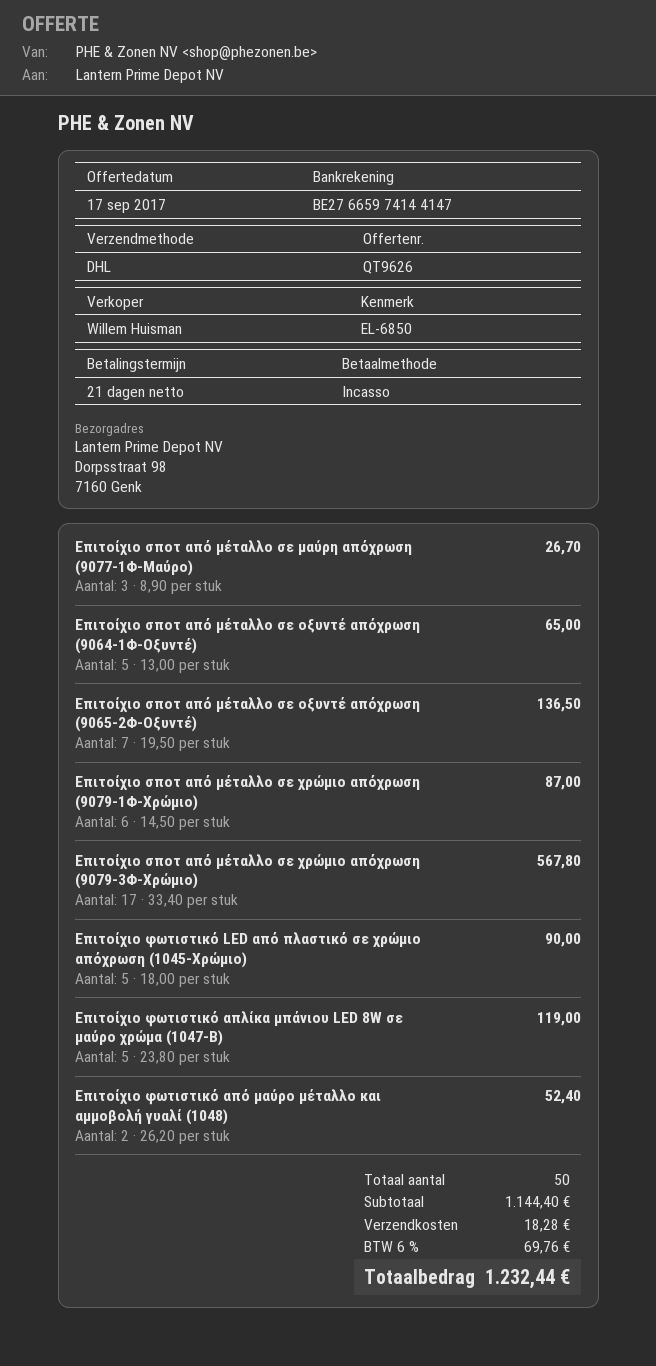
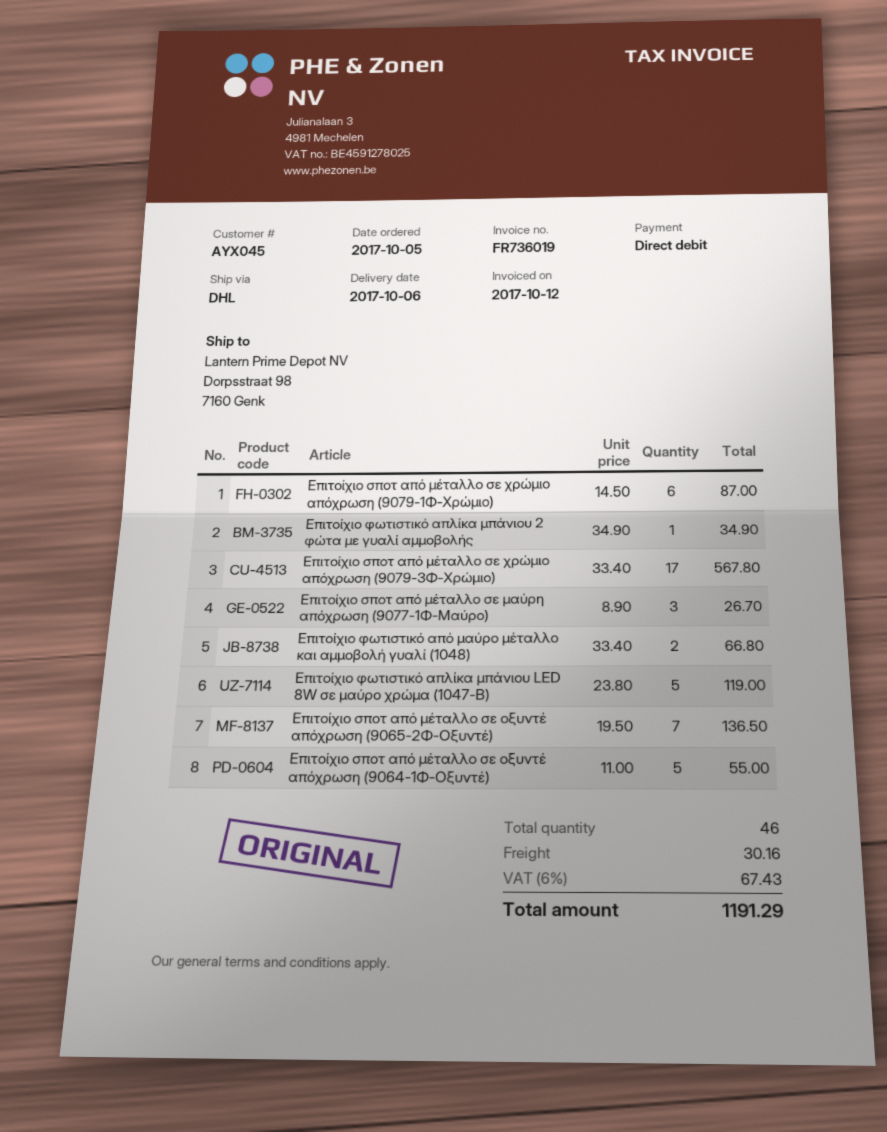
Επιτοίχιο σποτ από μέταλλο σε οξυντέ απόχρωση (9064-1Φ-Οξυντέ): 5 x 13.00 = 65.00 -> 5 x 11.00 = 55.00
Επιτοίχιο φωτιστικό LED από πλαστικό σε χρώμιο απόχρωση (1045-Χρώμιο): 5 x 18.00 = 90.00 -> none
Επιτοίχιο φωτιστικό από μαύρο μέταλλο και αμμοβολή γυαλί (1048): 2 x 26.20 = 52.40 -> 2 x 33.40 = 66.80
Επιτοίχιο φωτιστικό απλίκα μπάνιου 2 φώτα με γυαλί αμμοβολής: none -> 1 x 34.90 = 34.90
total quantity: 50 -> 46
shipping: 18.28 -> 30.16
tax: 6% = 69.76 -> 6% = 67.43
total: 1232.44 -> 1191.29

